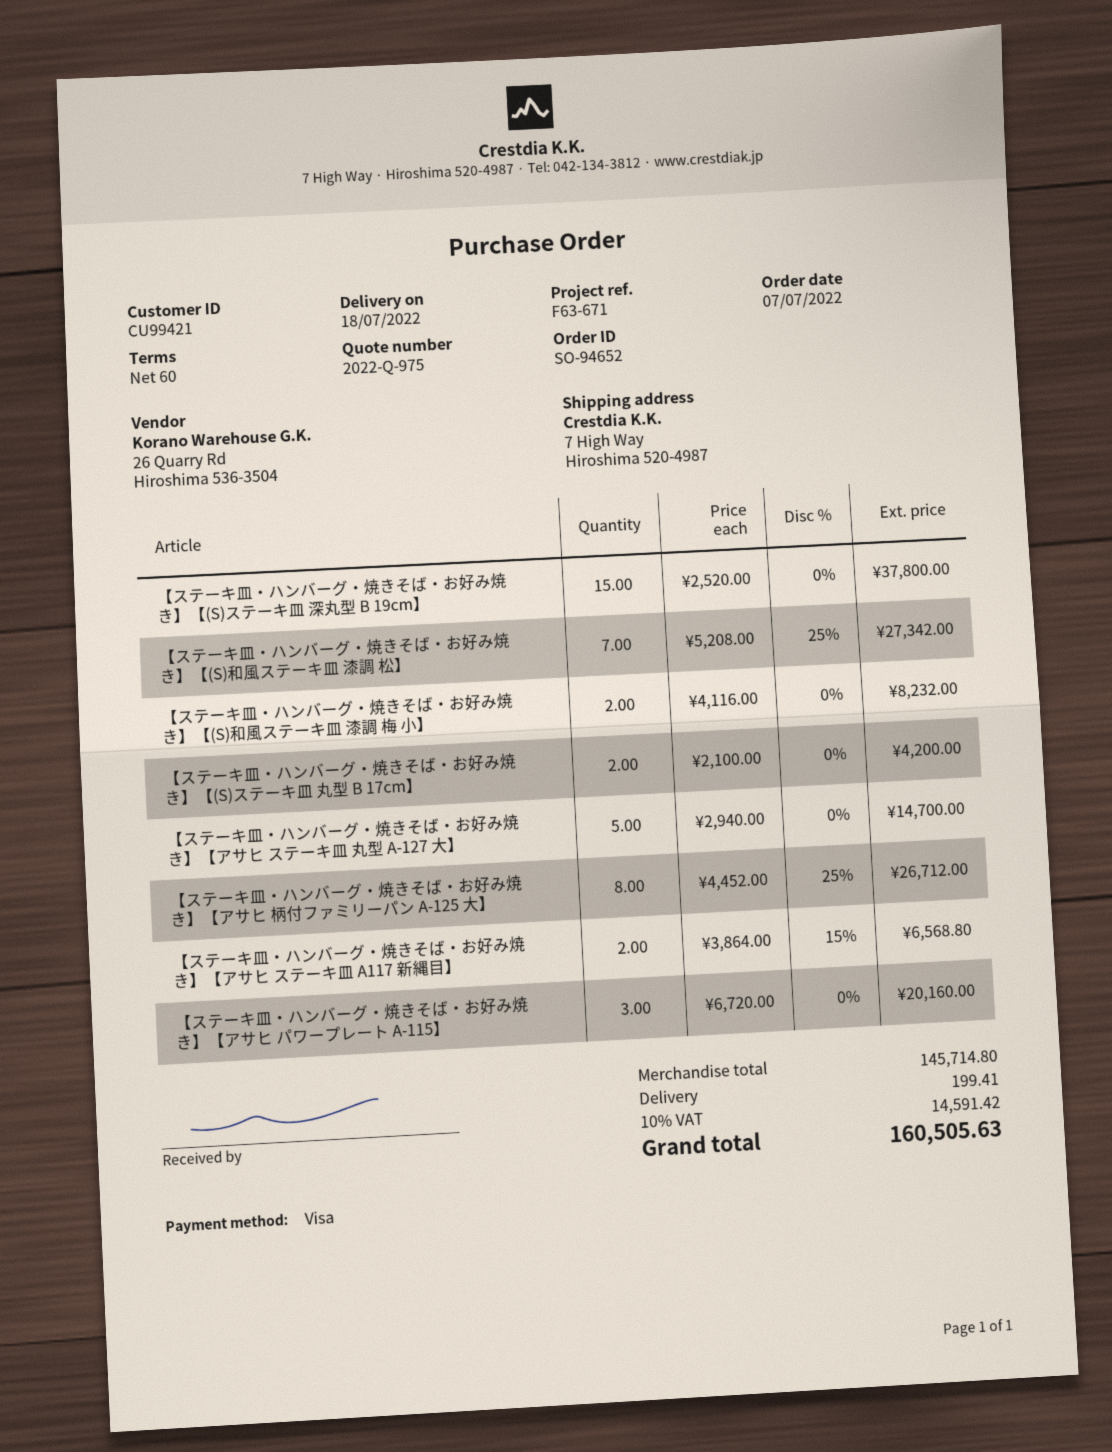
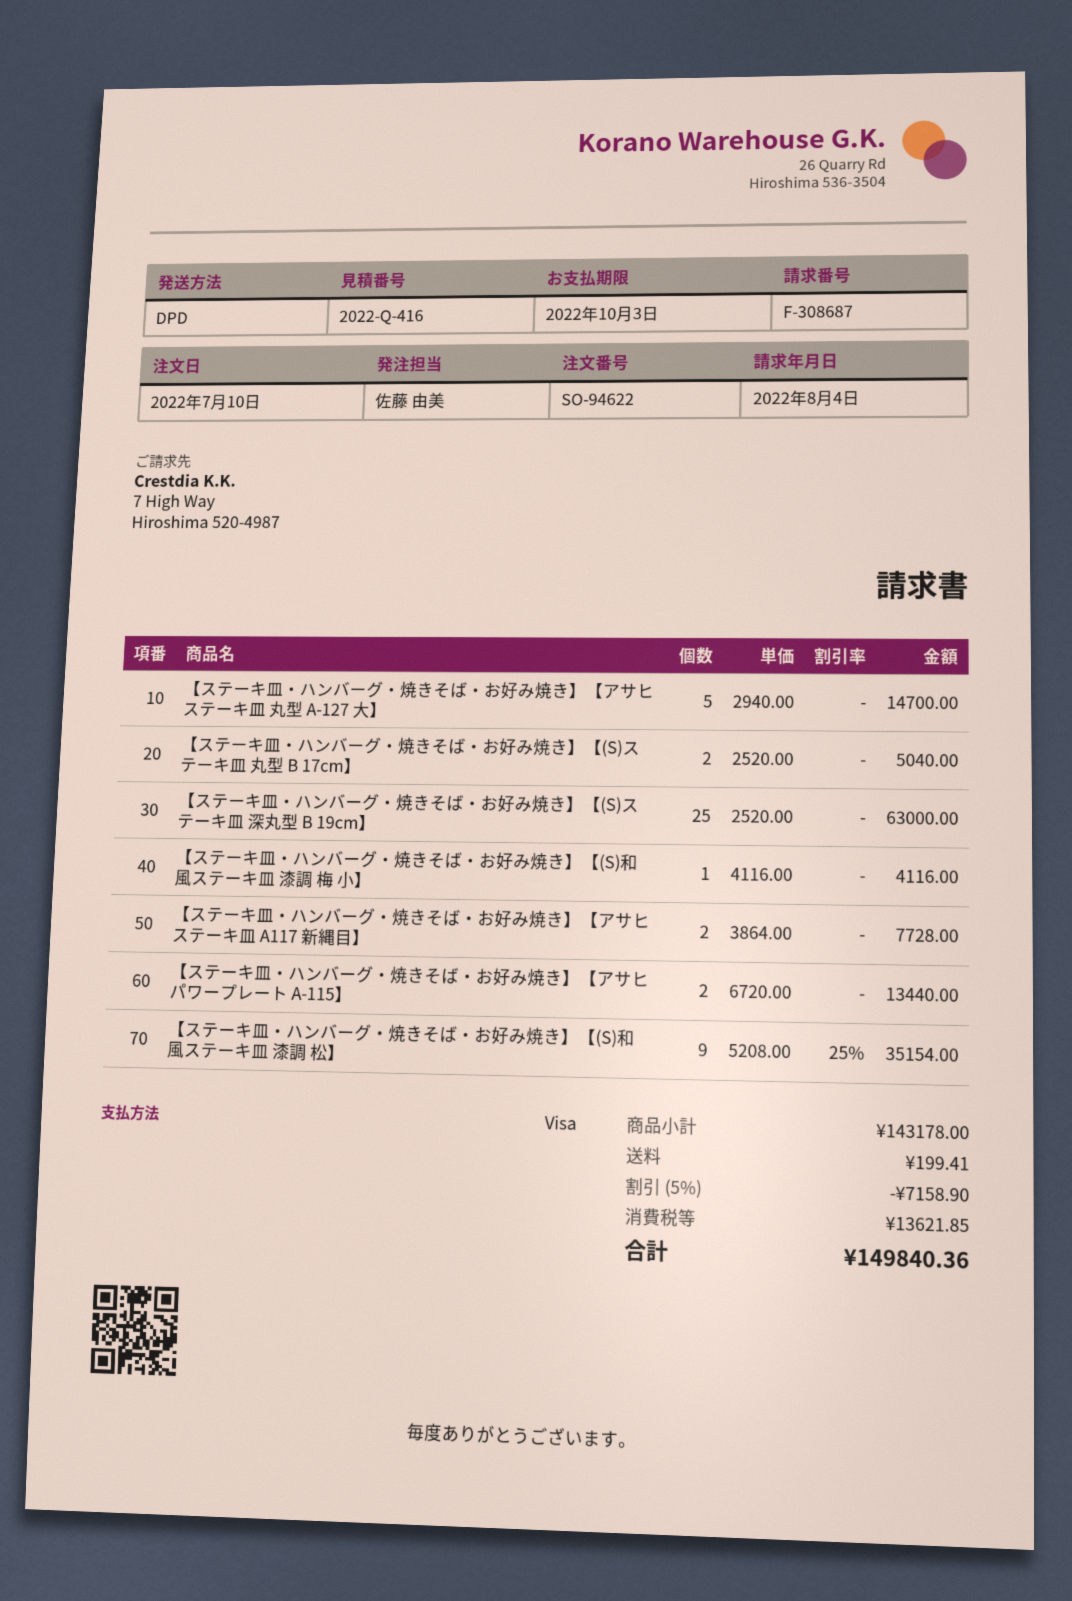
quote number: 2022-Q-975 -> 2022-Q-416
order number: SO-94652 -> SO-94622
order date: 2022-07-07 -> 2022-07-10
【ステーキ皿・ハンバーグ・焼きそば・お好み焼き】【(S)ステーキ皿 深丸型 B 19cm】: 15 x 2520.00 = 37800.00 -> 25 x 2520.00 = 63000.00
【ステーキ皿・ハンバーグ・焼きそば・お好み焼き】【(S)和風ステーキ皿 漆調 松】: 7 x 5208.00 - 25% = 27342.00 -> 9 x 5208.00 - 25% = 35154.00
【ステーキ皿・ハンバーグ・焼きそば・お好み焼き】【(S)和風ステーキ皿 漆調 梅 小】: 2 x 4116.00 = 8232.00 -> 1 x 4116.00 = 4116.00
【ステーキ皿・ハンバーグ・焼きそば・お好み焼き】【(S)ステーキ皿 丸型 B 17cm】: 2 x 2100.00 = 4200.00 -> 2 x 2520.00 = 5040.00
【ステーキ皿・ハンバーグ・焼きそば・お好み焼き】【アサヒ 柄付ファミリーパン A-125 大】: 8 x 4452.00 - 25% = 26712.00 -> none
【ステーキ皿・ハンバーグ・焼きそば・お好み焼き】【アサヒ ステーキ皿 A117 新縄目】: 2 x 3864.00 - 15% = 6568.80 -> 2 x 3864.00 = 7728.00
【ステーキ皿・ハンバーグ・焼きそば・お好み焼き】【アサヒ パワープレート A-115】: 3 x 6720.00 = 20160.00 -> 2 x 6720.00 = 13440.00
subtotal: 145714.80 -> 143178.00
discount: none -> 5% = 7158.90
tax: 14591.42 -> 13621.85
total: 160505.63 -> 149840.36

